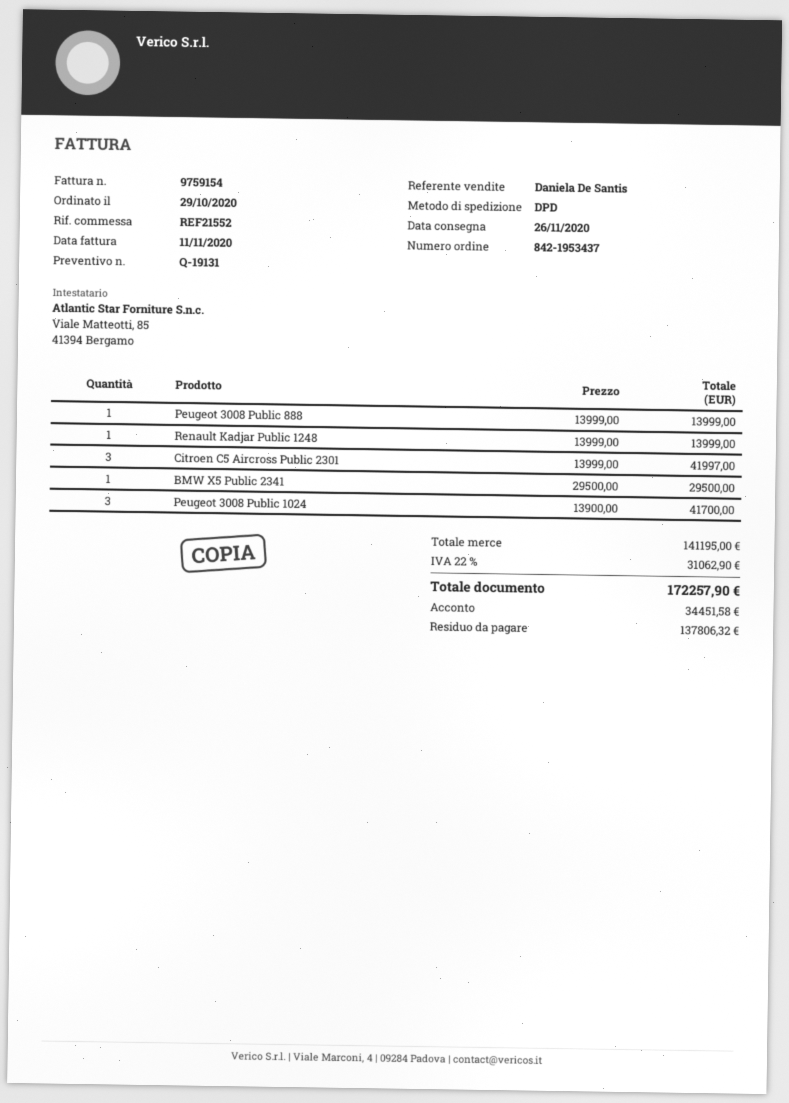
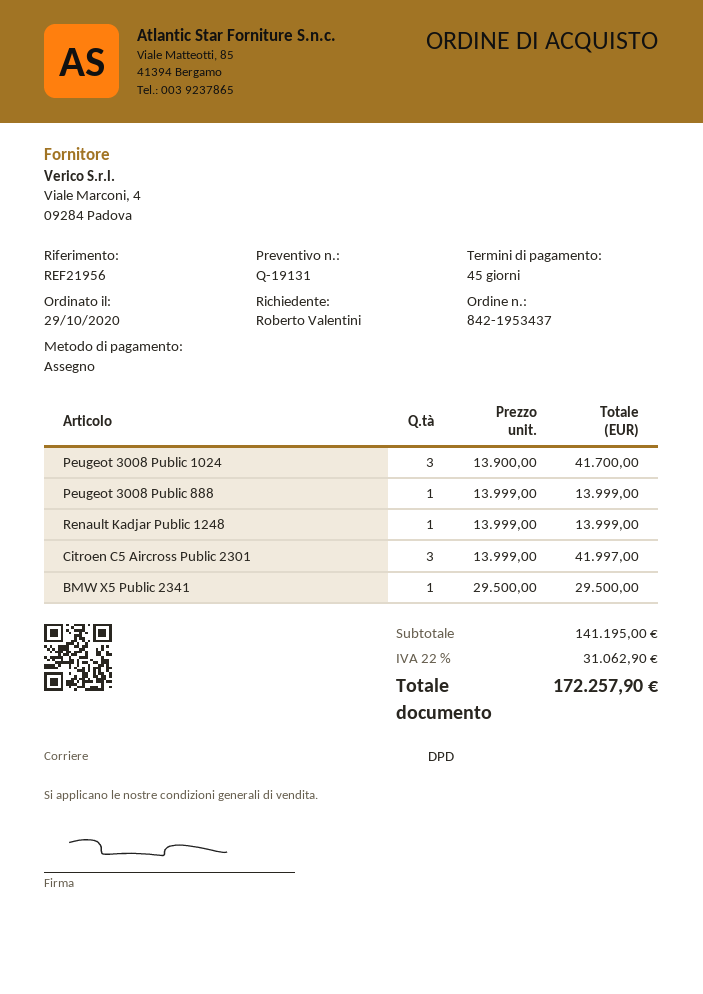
reference: REF21552 -> REF21956

